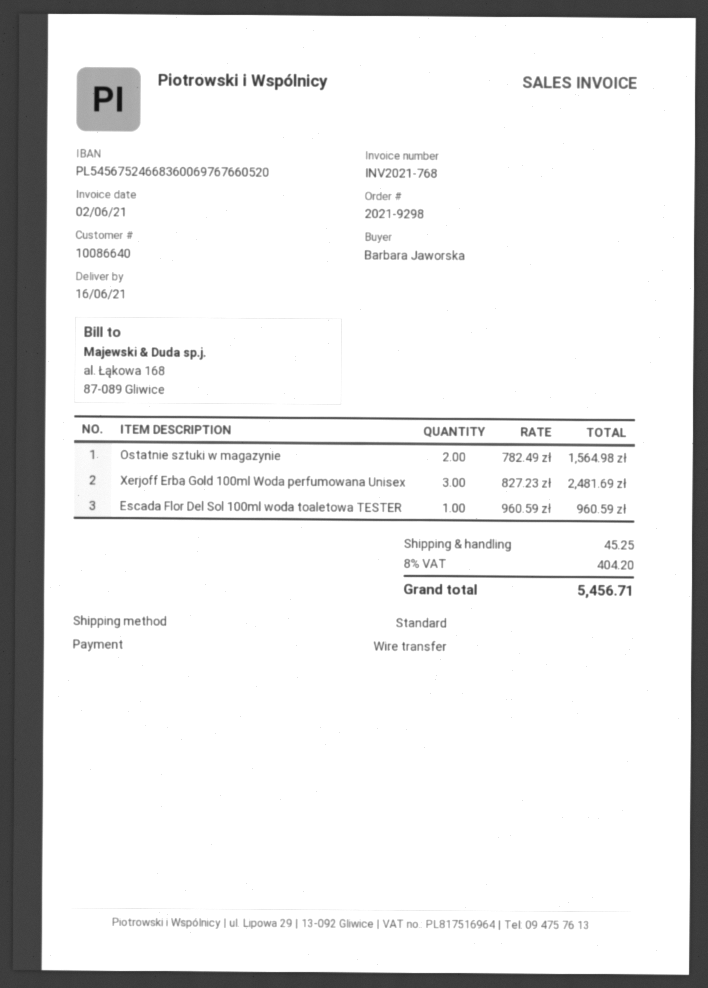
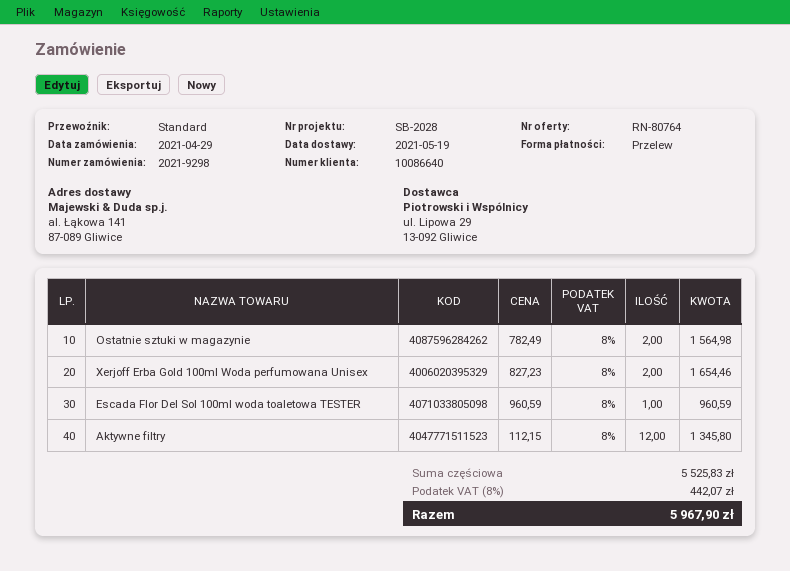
delivery date: 2021-06-16 -> 2021-05-19
Xerjoff Erba Gold 100ml Woda perfumowana Unisex: 3 x 827.23 = 2481.69 -> 2 x 827.23 = 1654.46
Aktywne filtry: none -> 12 x 112.15 = 1345.80
shipping: 45.25 -> none
tax: 8% = 404.20 -> 8% = 442.07
total: 5456.71 -> 5967.90

